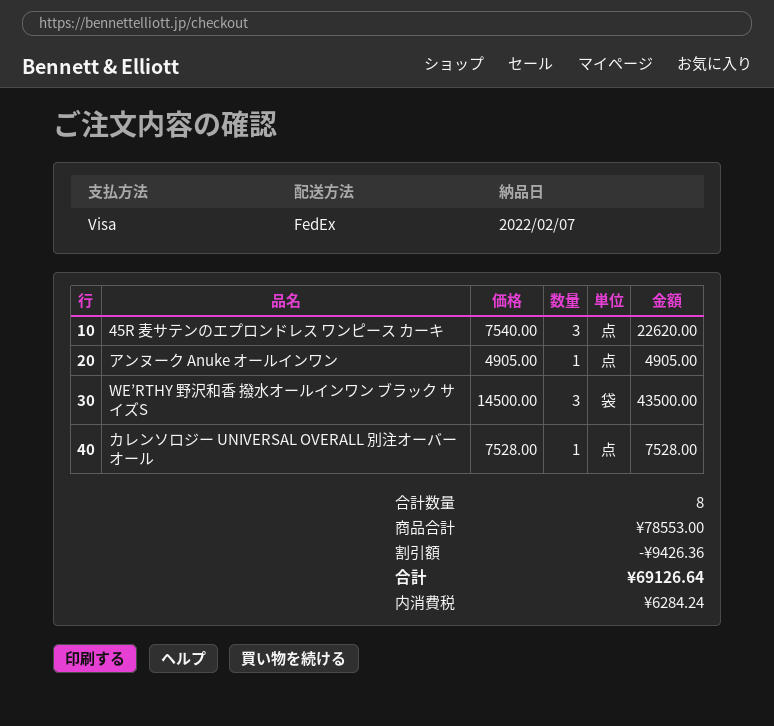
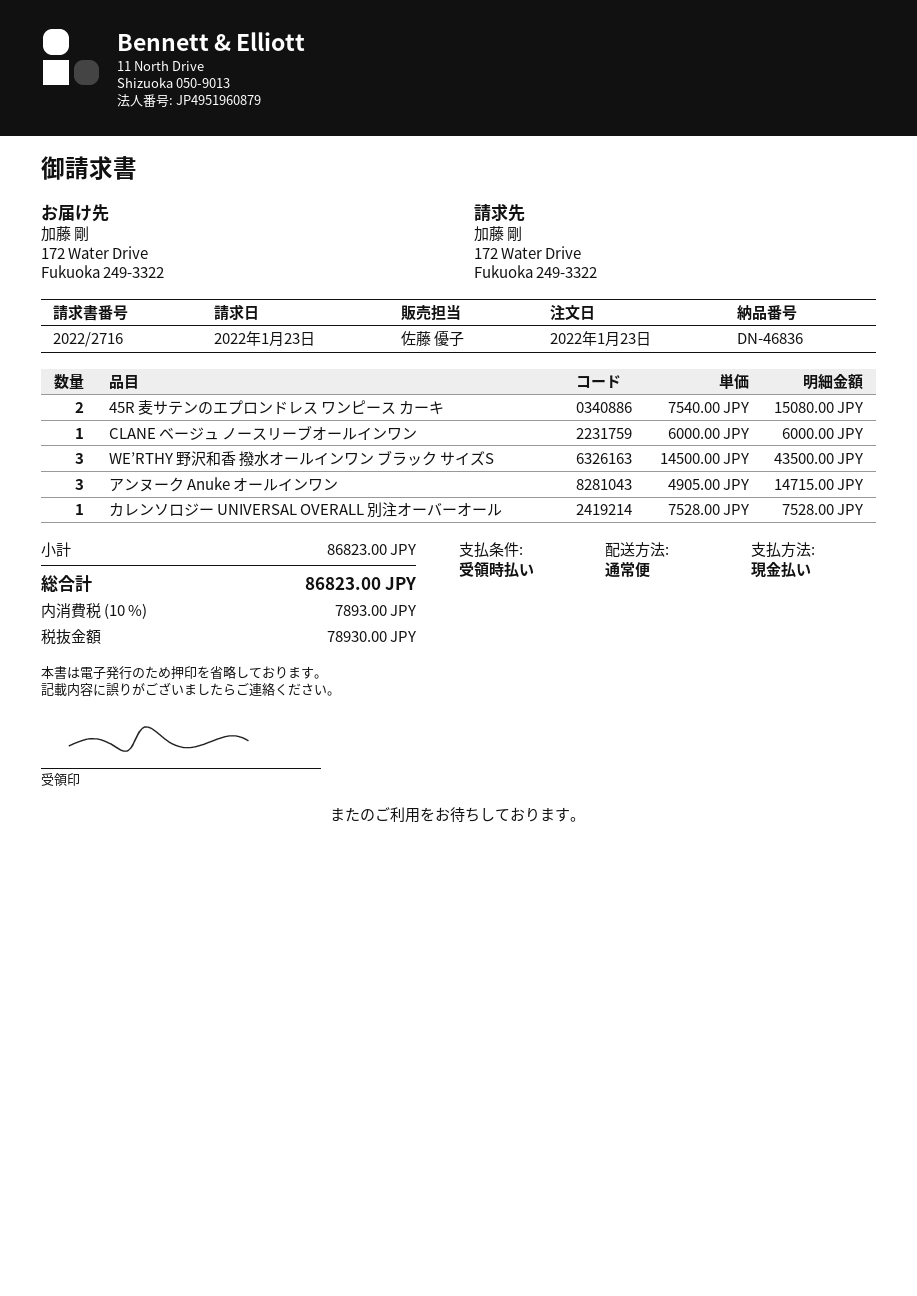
payment method: Visa -> cash
shipping method: FedEx -> standard
45R 麦サテンのエプロンドレス ワンピース カーキ: 3 x 7540.00 = 22620.00 -> 2 x 7540.00 = 15080.00
アンヌーク Anuke オールインワン: 1 x 4905.00 = 4905.00 -> 3 x 4905.00 = 14715.00
CLANE ベージュ ノースリーブオールインワン: none -> 1 x 6000.00 = 6000.00
subtotal: 78553.00 -> 86823.00
discount: 9426.36 -> none
tax: 6284.24 -> 7893.00
total: 69126.64 -> 86823.00

